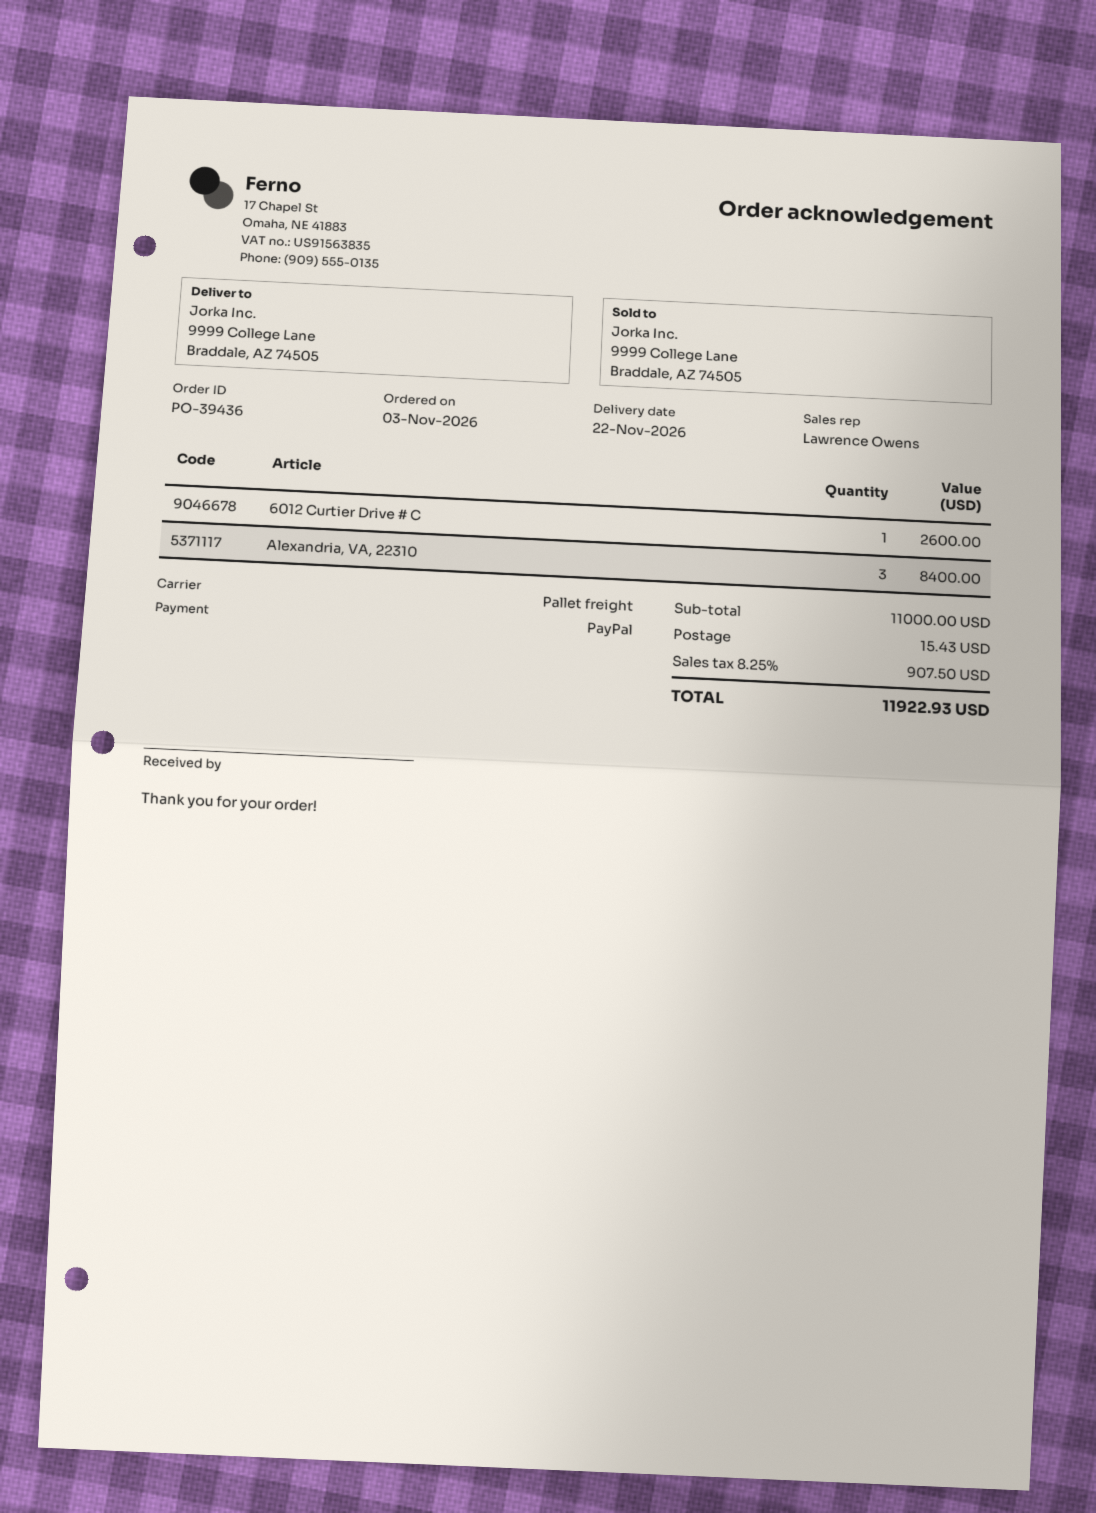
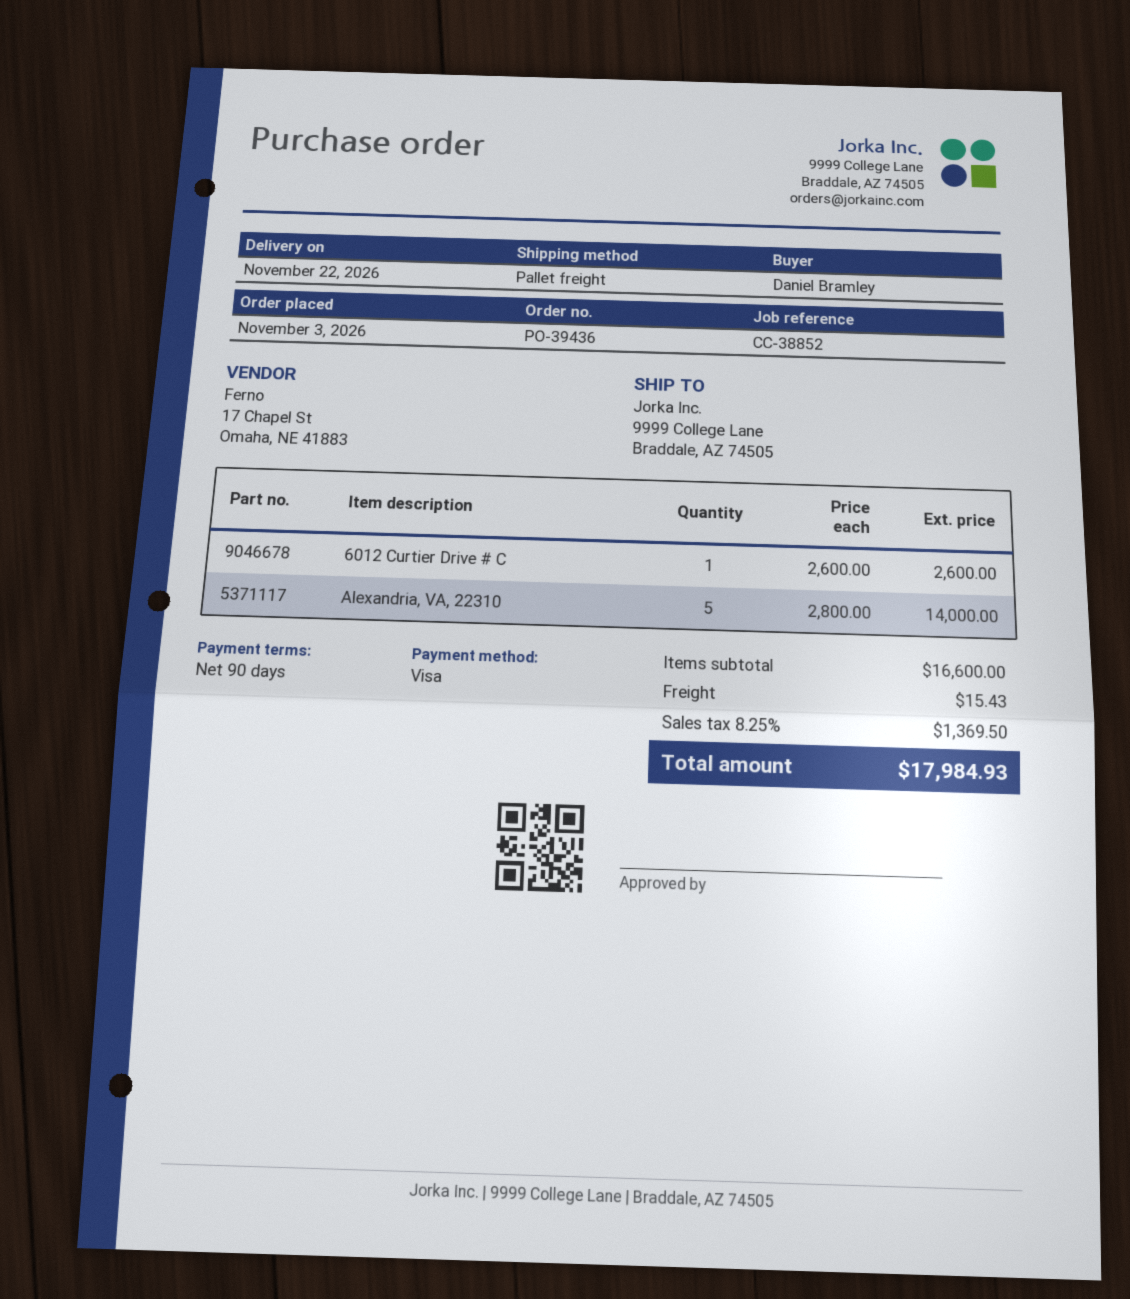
payment method: PayPal -> Visa
Alexandria, VA, 22310: 3 for 8400.00 -> 5 for 14000.00
subtotal: 11000.00 -> 16600.00
tax: 8.25% = 907.50 -> 8.25% = 1369.50
total: 11922.93 -> 17984.93

